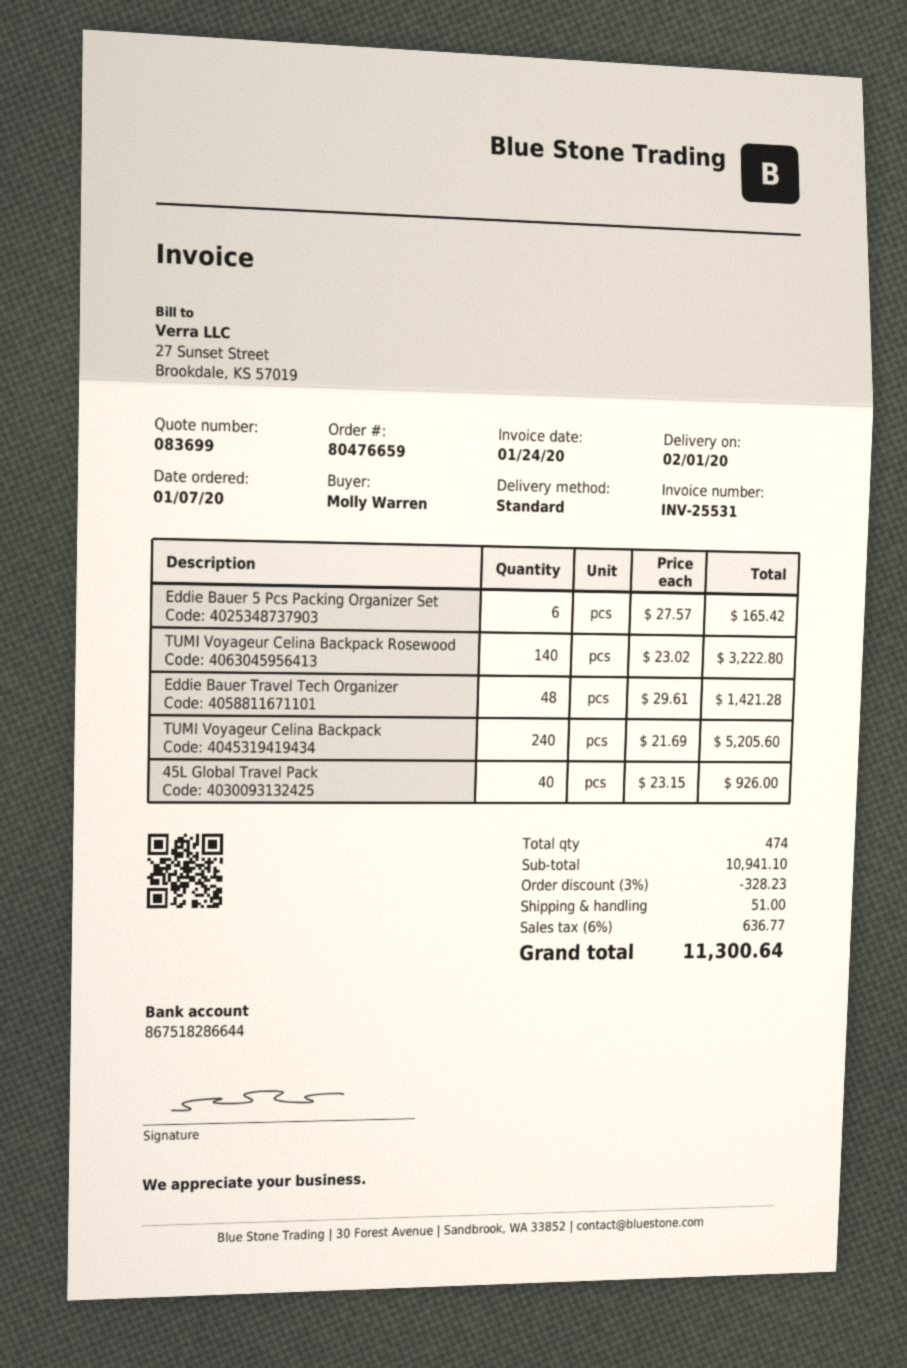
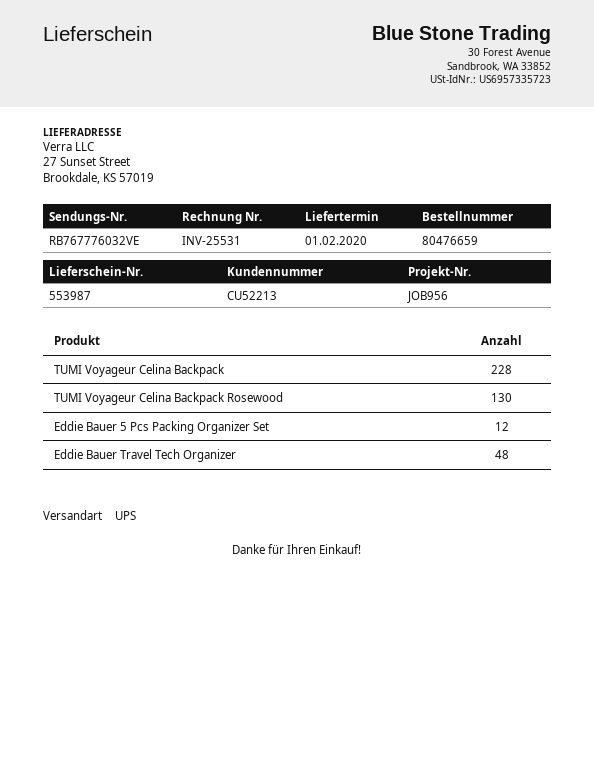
shipping method: standard -> UPS
Eddie Bauer 5 Pcs Packing Organizer Set: 6 -> 12
TUMI Voyageur Celina Backpack Rosewood: 140 -> 130
TUMI Voyageur Celina Backpack: 240 -> 228
45L Global Travel Pack: 40 -> none

